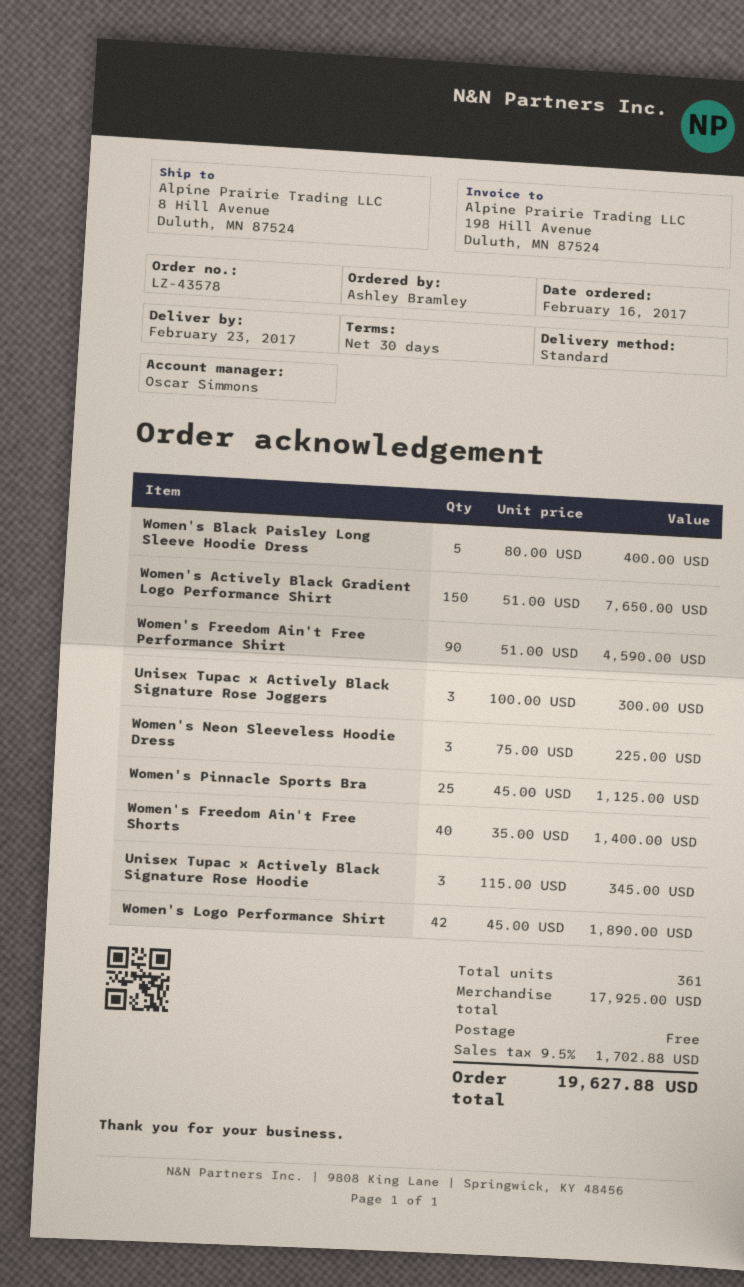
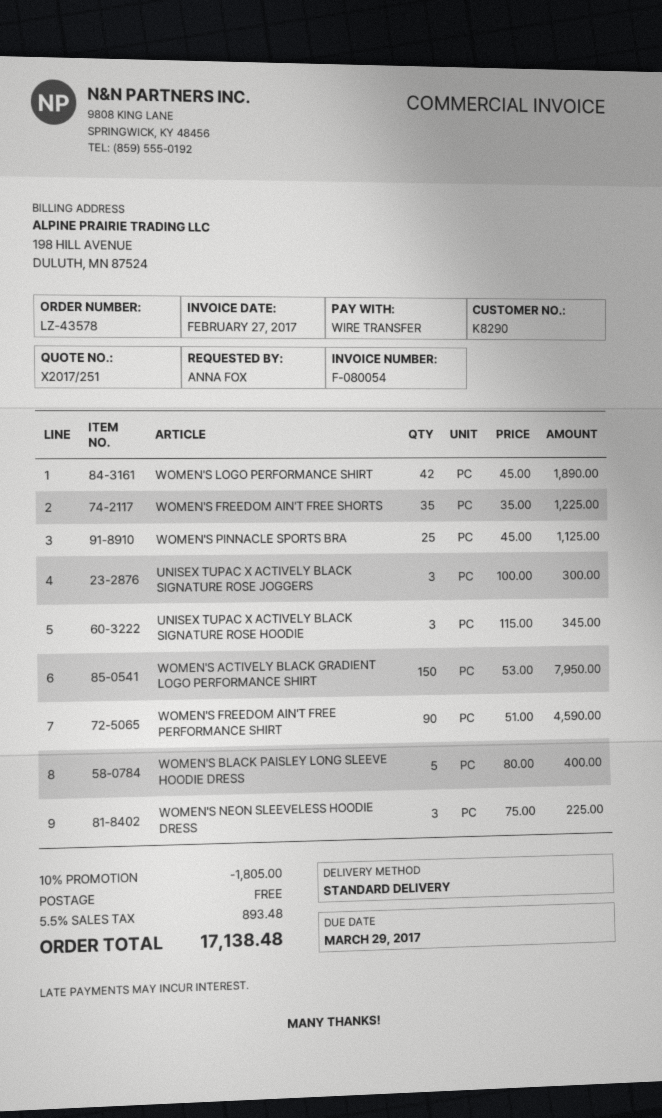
ordered by: Ashley Bramley -> ANNA FOX
Women's Actively Black Gradient Logo Performance Shirt: 150 x 51.00 = 7650.00 -> 150 x 53.00 = 7950.00
Women's Freedom Ain't Free Shorts: 40 x 35.00 = 1400.00 -> 35 x 35.00 = 1225.00
discount: none -> 10% = 1805.00
tax: 9.5% = 1702.88 -> 5.5% = 893.48
total: 19627.88 -> 17138.48

